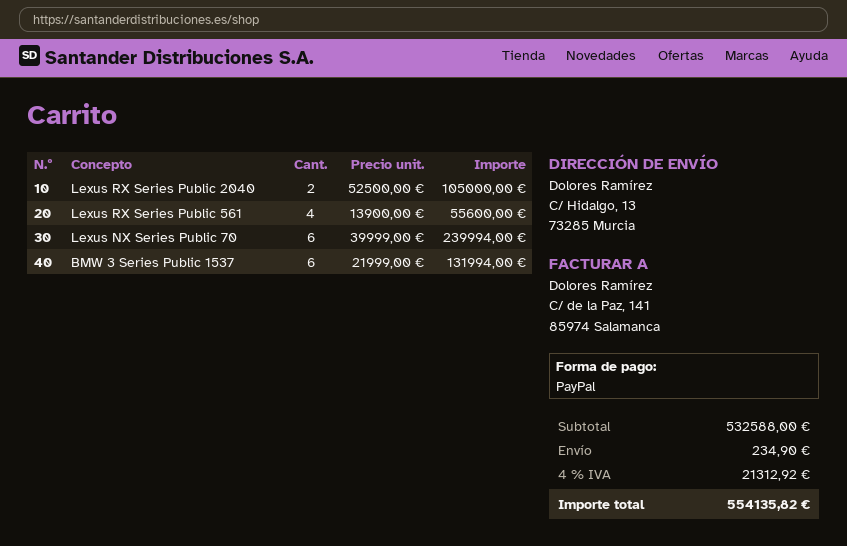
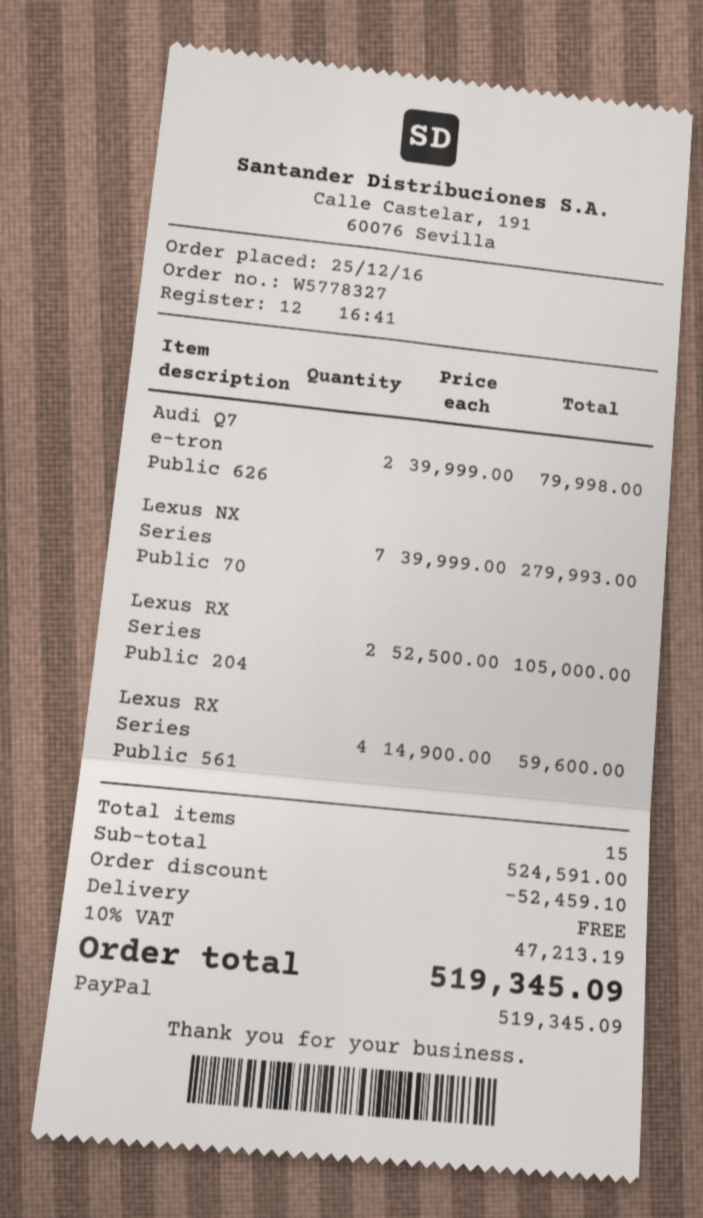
Lexus RX Series Public 561: 4 x 13900.00 = 55600.00 -> 4 x 14900.00 = 59600.00
Lexus NX Series Public 70: 6 x 39999.00 = 239994.00 -> 7 x 39999.00 = 279993.00
BMW 3 Series Public 1537: 6 x 21999.00 = 131994.00 -> none
Audi Q7 e-tron Public 626: none -> 2 x 39999.00 = 79998.00
subtotal: 532588.00 -> 524591.00
discount: none -> 52459.10
shipping: 234.90 -> 0.00
tax: 4% = 21312.92 -> 10% = 47213.19
total: 554135.82 -> 519345.09

